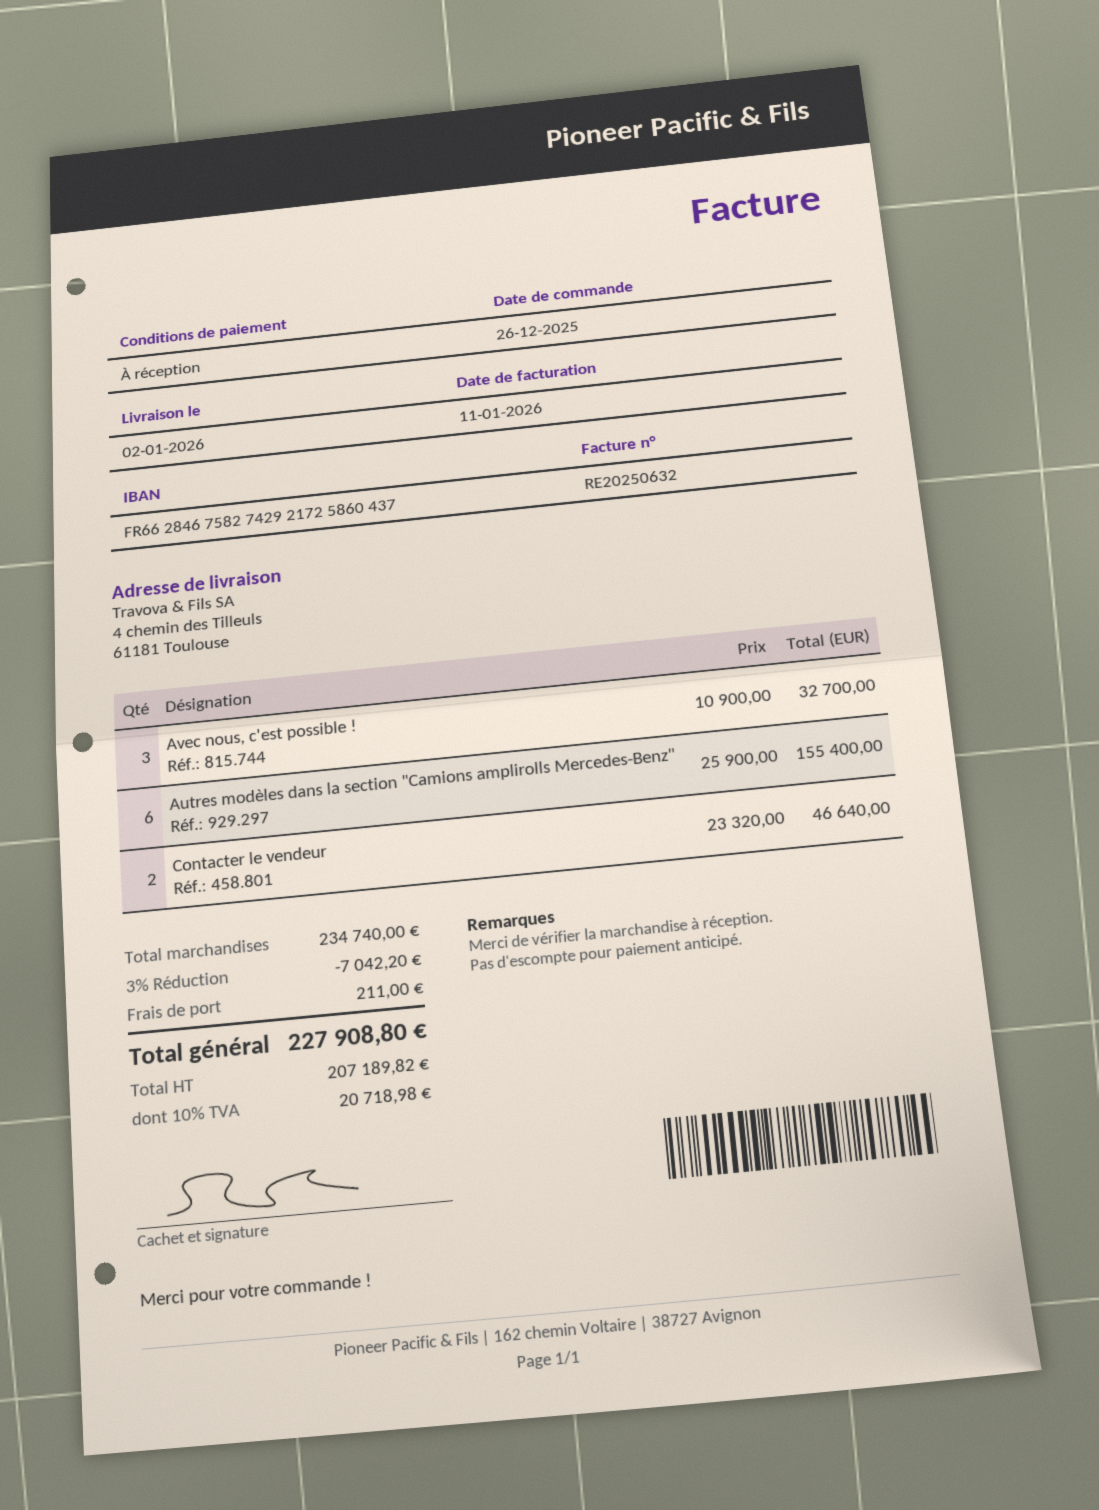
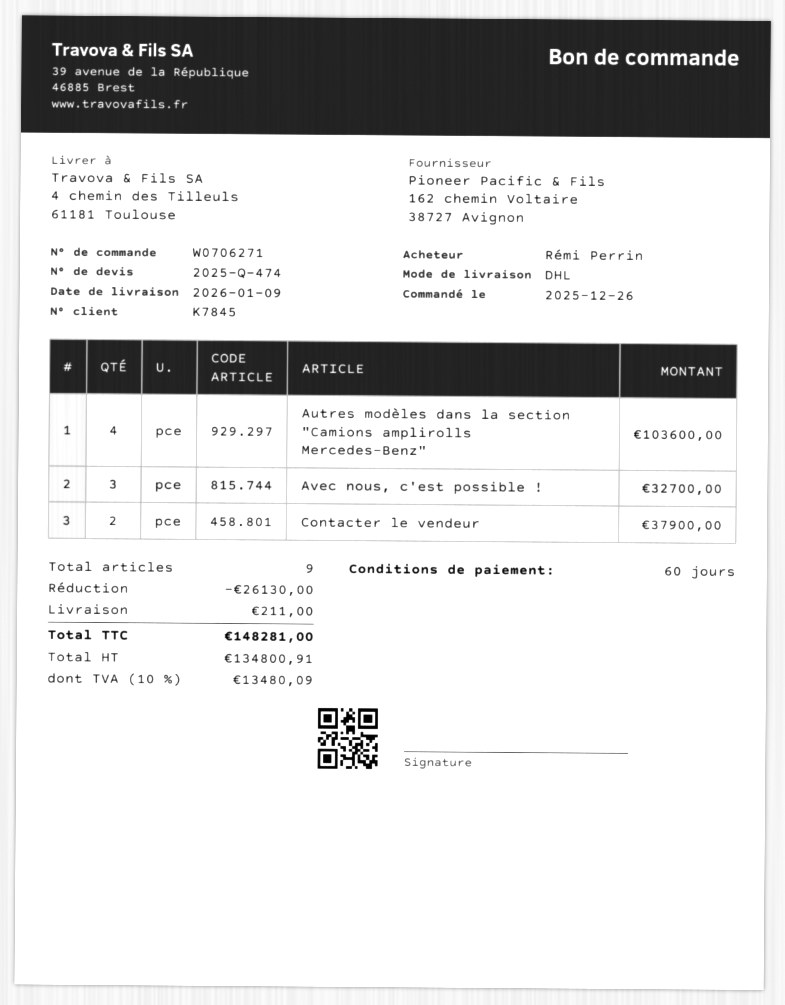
delivery date: 2026-01-02 -> 2026-01-09
payment terms: on receipt -> 60 days
Autres modèles dans la section "Camions amplirolls Mercedes-Benz": 6 for 155400.00 -> 4 for 103600.00
Contacter le vendeur: 2 for 46640.00 -> 2 for 37900.00
discount: 7042.20 -> 26130.00
net: 207189.82 -> 134800.91
tax: 10% = 20718.98 -> 10% = 13480.09
total: 227908.80 -> 148281.00

